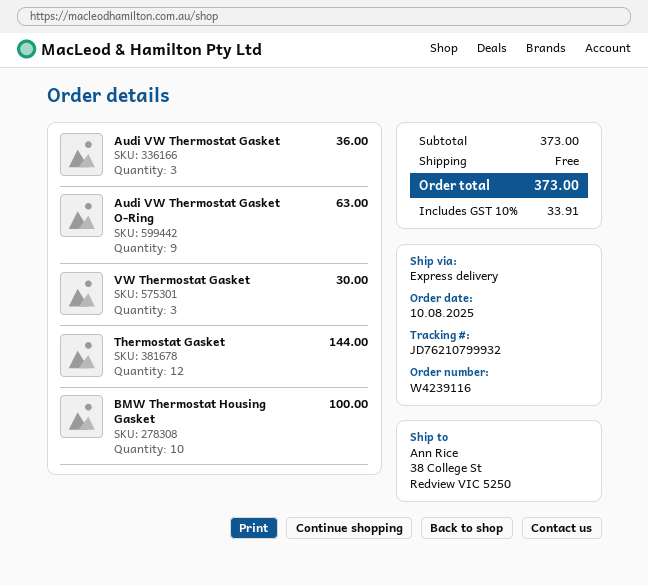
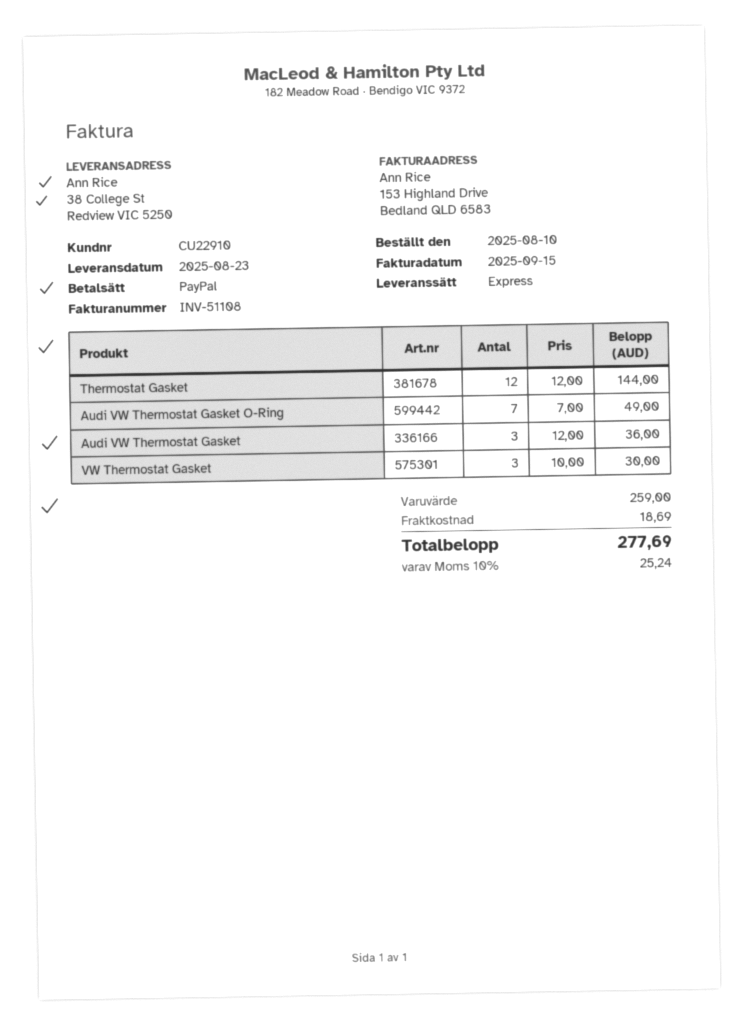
Audi VW Thermostat Gasket O-Ring: 9 for 63.00 -> 7 for 49.00
BMW Thermostat Housing Gasket: 10 for 100.00 -> none
subtotal: 373.00 -> 259.00
shipping: 0.00 -> 18.69
tax: 10% = 33.91 -> 10% = 25.24
total: 373.00 -> 277.69

